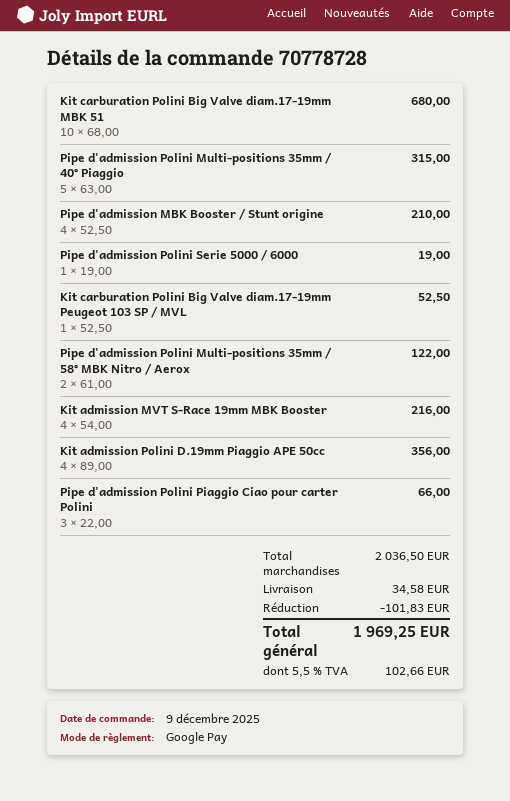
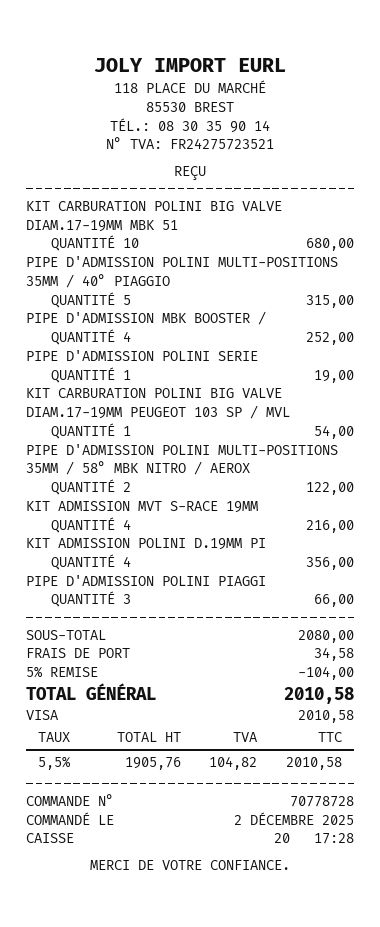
order date: 2025-12-09 -> 2025-12-02
payment method: Google Pay -> Visa
Pipe d'admission MBK Booster / Stunt origine: 4 for 210.00 -> 4 for 252.00
Kit carburation Polini Big Valve diam.17-19mm Peugeot 103 SP / MVL: 1 for 52.50 -> 1 for 54.00
subtotal: 2036.50 -> 2080.00
discount: 101.83 -> 104.00
tax: 5.5% = 102.66 -> 5.5% = 104.82
total: 1969.25 -> 2010.58

